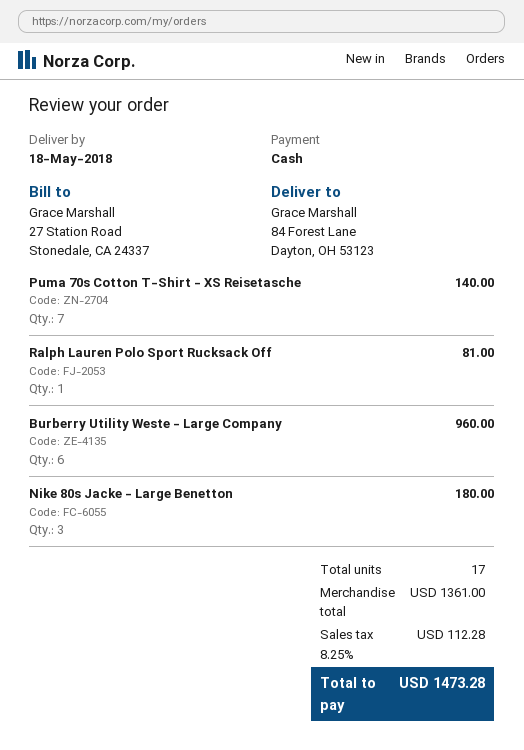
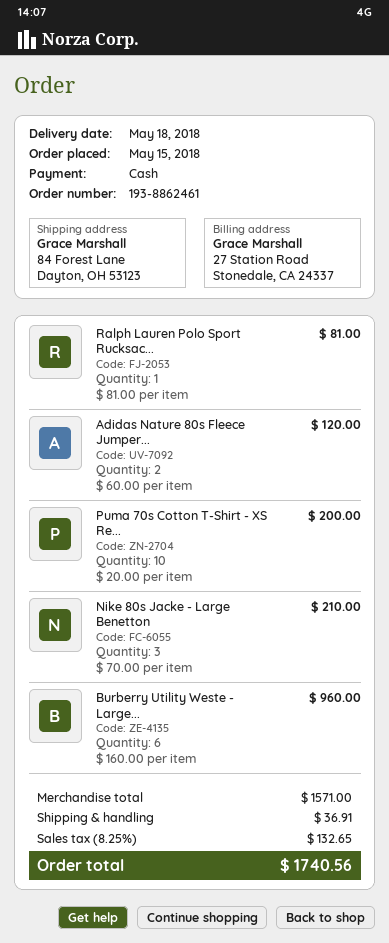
Puma 70s Cotton T-Shirt - XS Reisetasche: 7 for 140.00 -> 10 for 200.00
Nike 80s Jacke - Large Benetton: 3 for 180.00 -> 3 for 210.00
Adidas Nature 80s Fleece Jumper...: none -> 2 for 120.00
subtotal: 1361.00 -> 1571.00
shipping: none -> 36.91
tax: 8.25% = 112.28 -> 8.25% = 132.65
total: 1473.28 -> 1740.56

